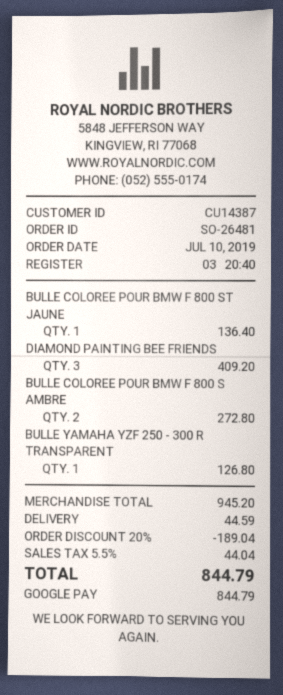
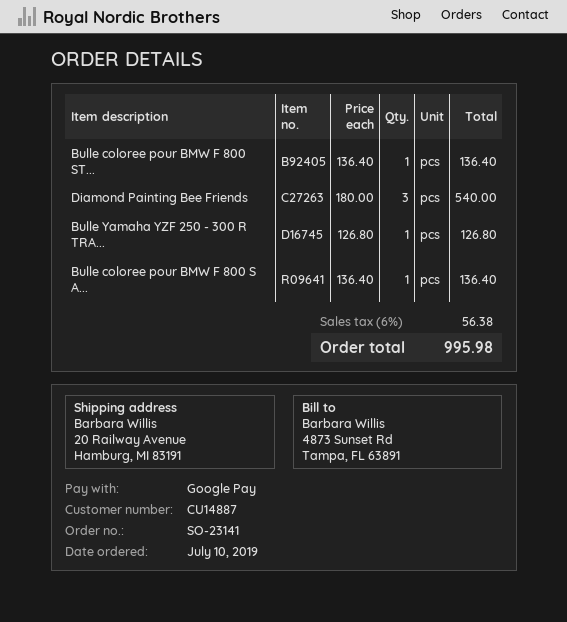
order number: SO-26481 -> SO-23141
customer number: CU14387 -> CU14887
DIAMOND PAINTING BEE FRIENDS: 3 for 409.20 -> 3 for 540.00
BULLE COLOREE POUR BMW F 800 S AMBRE: 2 for 272.80 -> 1 for 136.40
discount: 20% = 189.04 -> none
shipping: 44.59 -> none
tax: 5.5% = 44.04 -> 6% = 56.38
total: 844.79 -> 995.98

